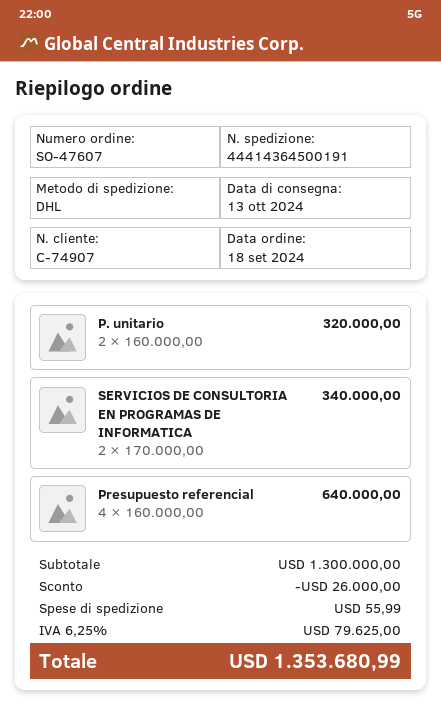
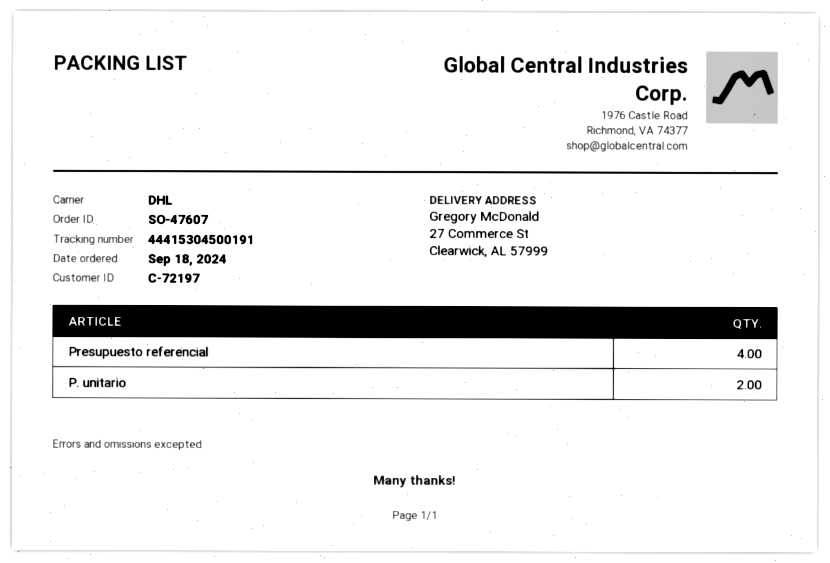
customer number: C-74907 -> C-72197
tracking number: 44414364500191 -> 44415304500191
SERVICIOS DE CONSULTORIA EN PROGRAMAS DE INFORMATICA: 2 -> none

